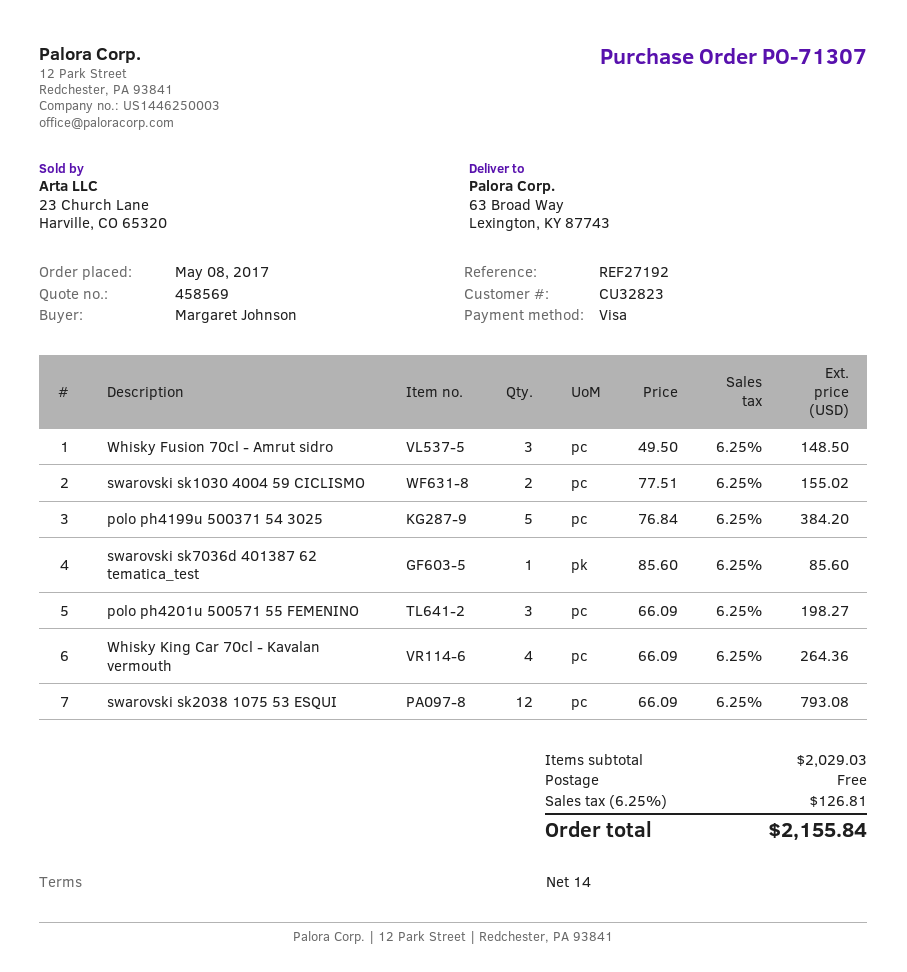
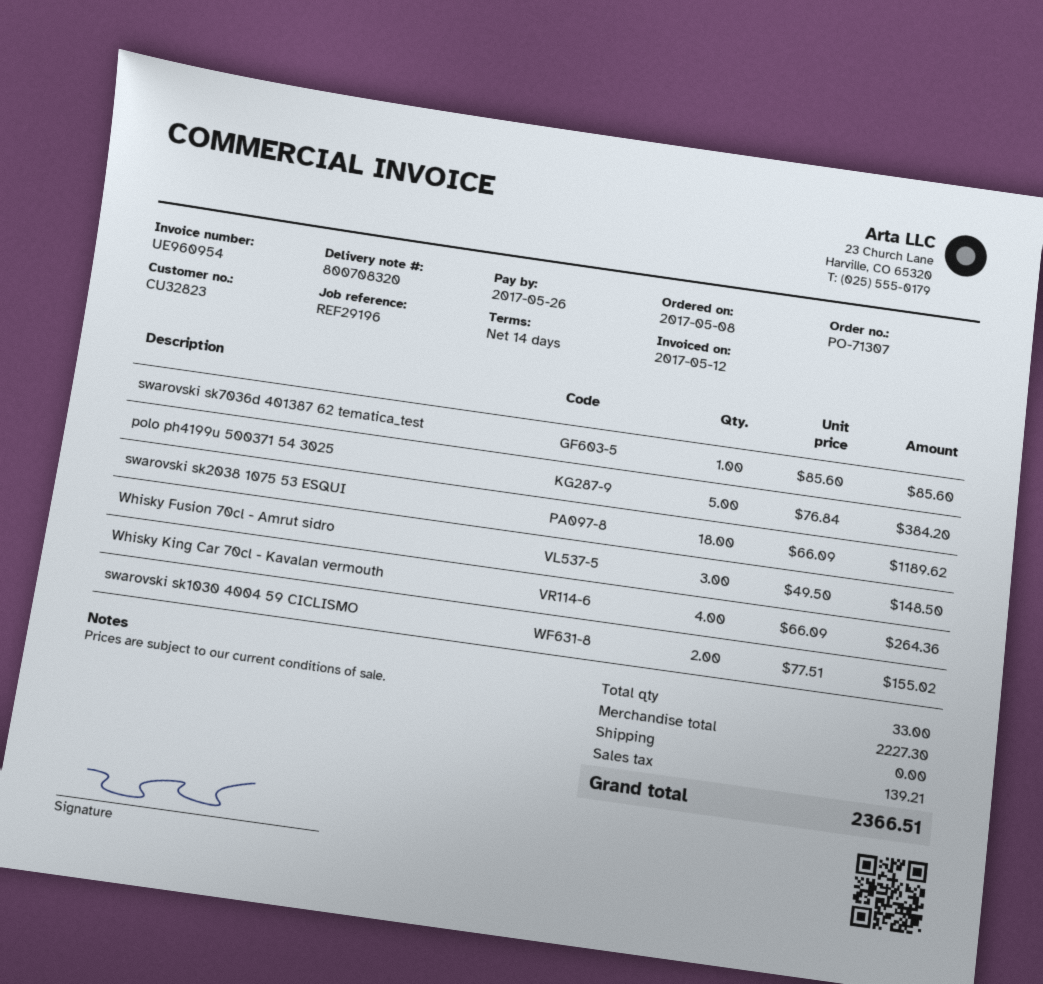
reference: REF27192 -> REF29196
polo ph4201u 500571 55 FEMENINO: 3 x 66.09 = 198.27 -> none
swarovski sk2038 1075 53 ESQUI: 12 x 66.09 = 793.08 -> 18 x 66.09 = 1189.62
subtotal: 2029.03 -> 2227.30
tax: 126.81 -> 139.21
total: 2155.84 -> 2366.51

